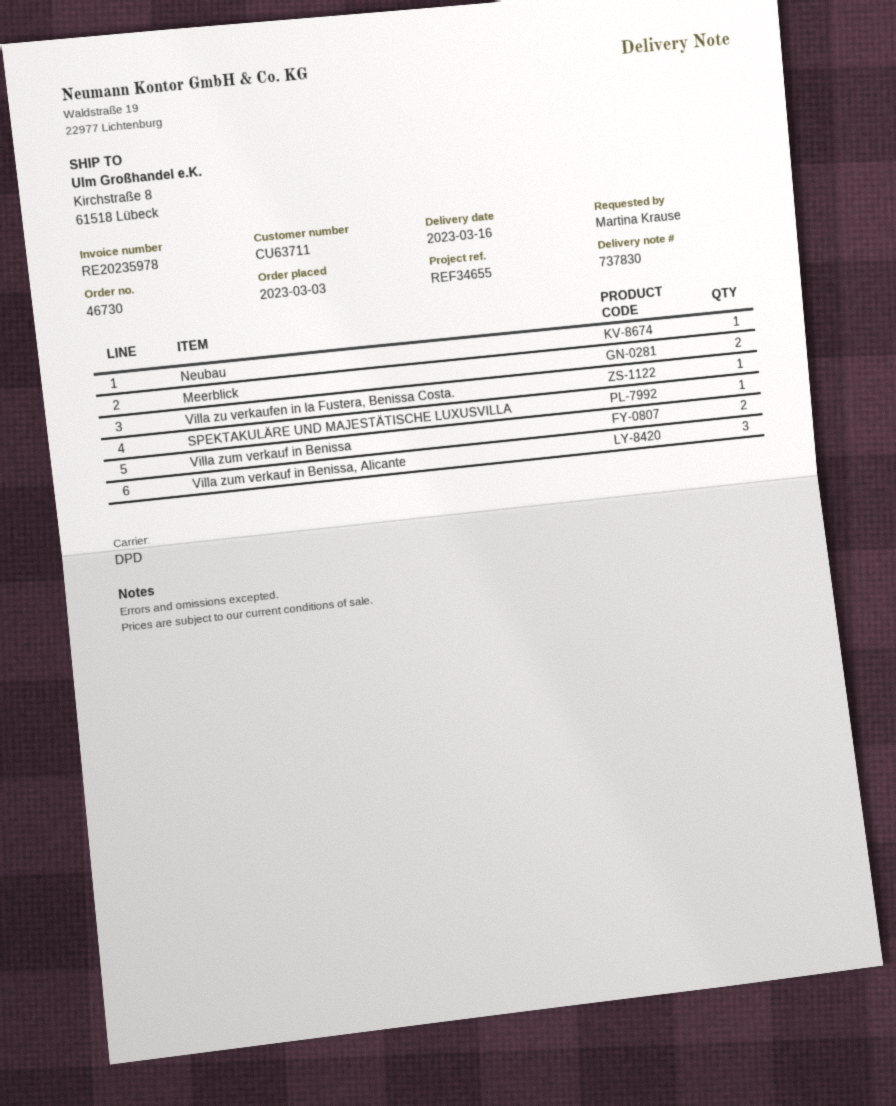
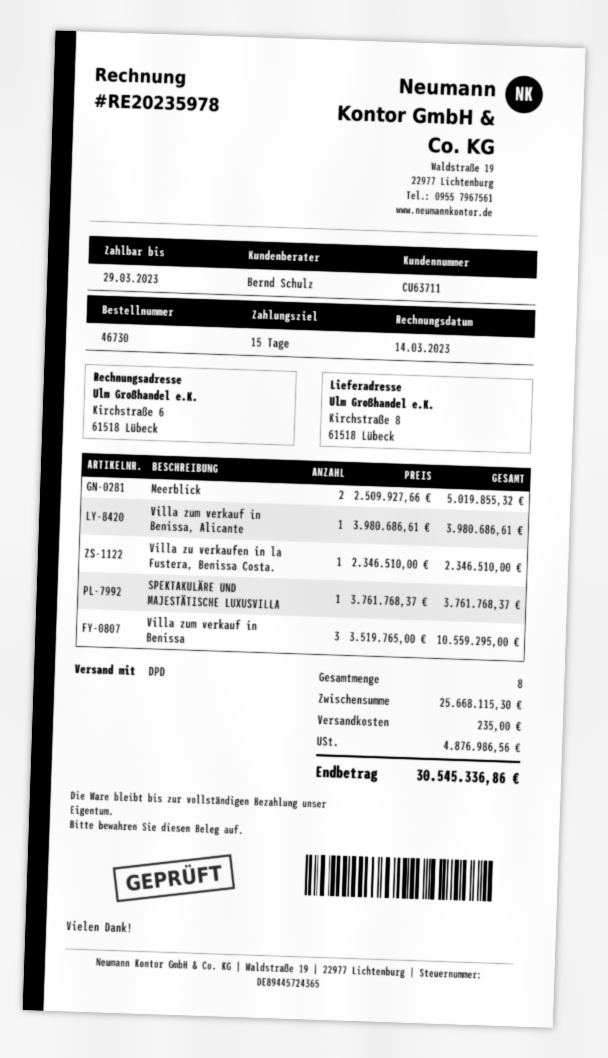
Neubau: 1 -> none
Villa zum verkauf in Benissa: 2 -> 3
Villa zum verkauf in Benissa, Alicante: 3 -> 1

